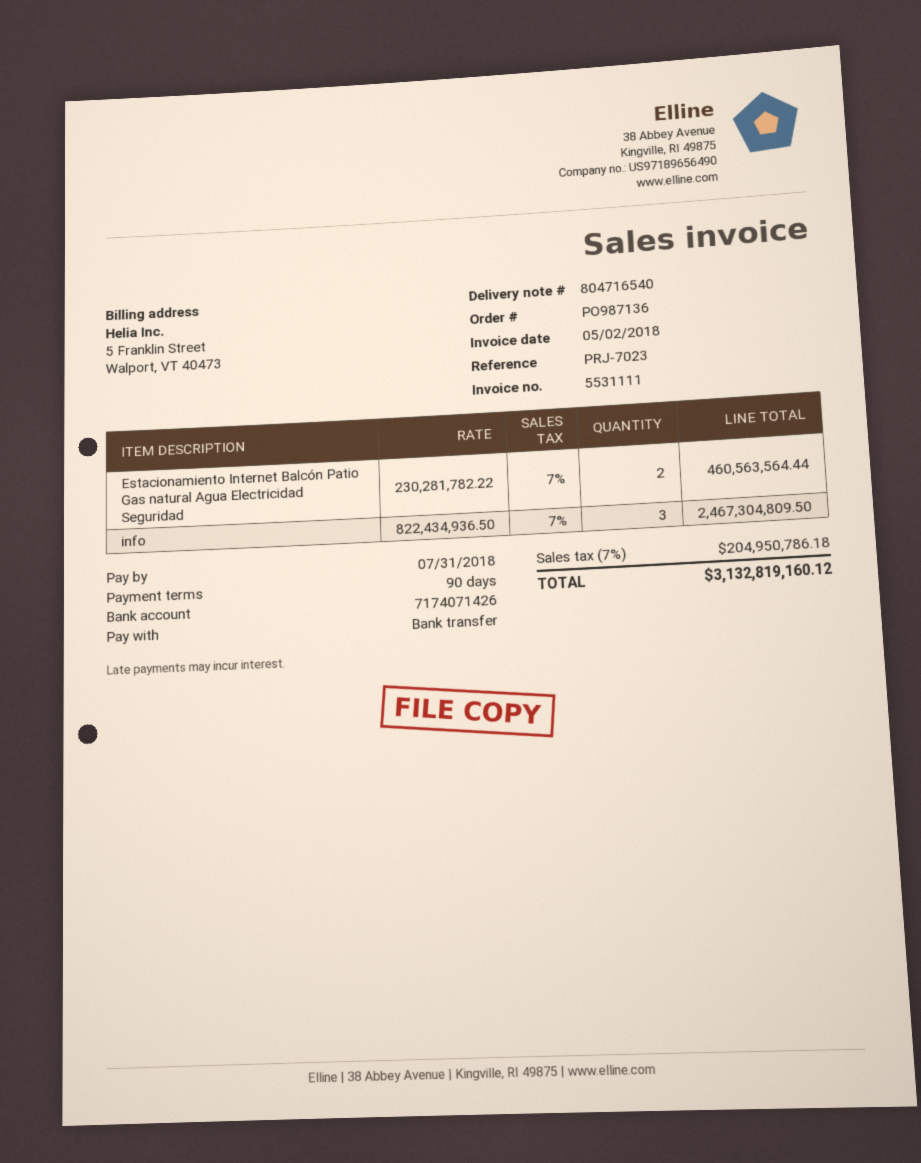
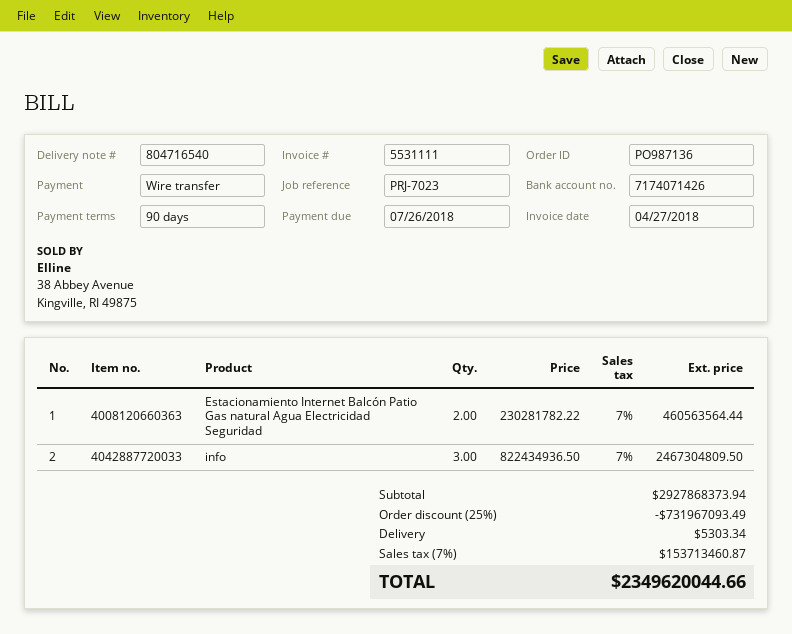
invoice date: 2018-05-02 -> 2018-04-27
due date: 2018-07-31 -> 2018-07-26
discount: none -> 25% = 731967093.49
shipping: none -> 5303.34
tax: 7% = 204950786.18 -> 7% = 153713460.87
total: 3132819160.12 -> 2349620044.66

